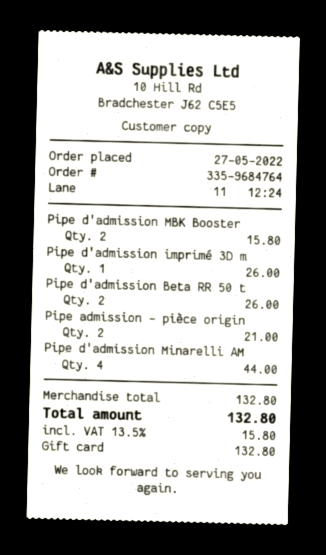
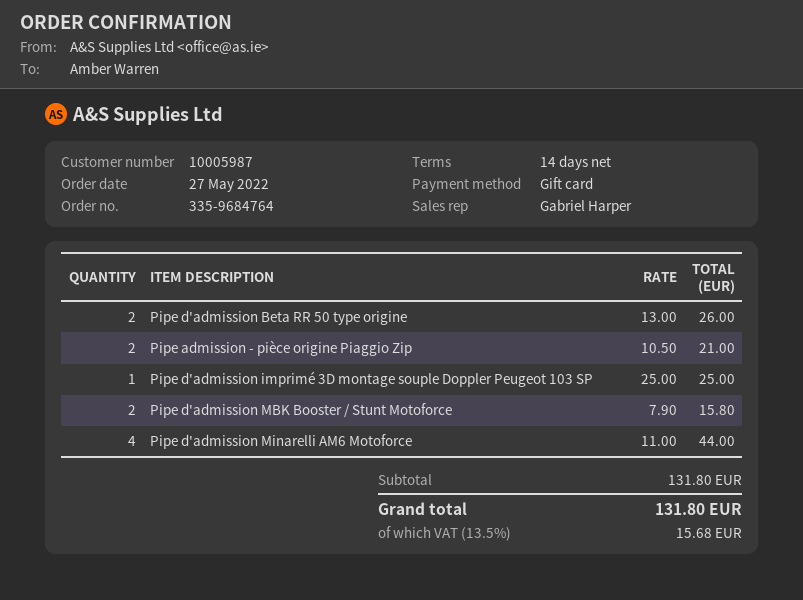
Pipe d'admission imprimé 3D m: 1 for 26.00 -> 1 for 25.00
subtotal: 132.80 -> 131.80
tax: 13.5% = 15.80 -> 13.5% = 15.68
total: 132.80 -> 131.80

